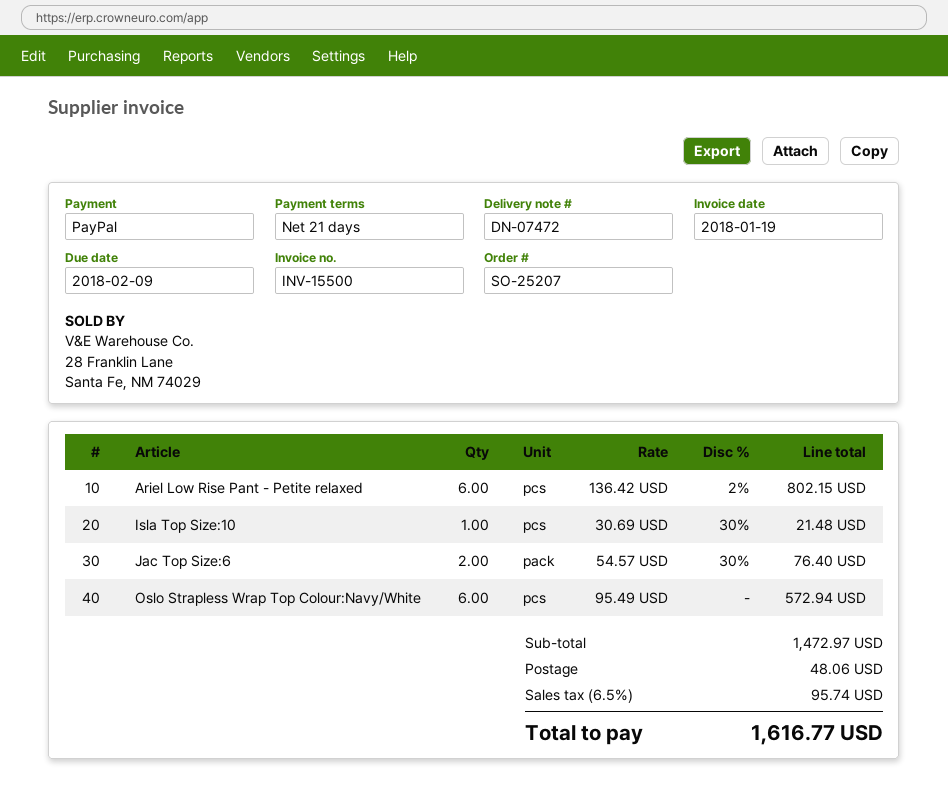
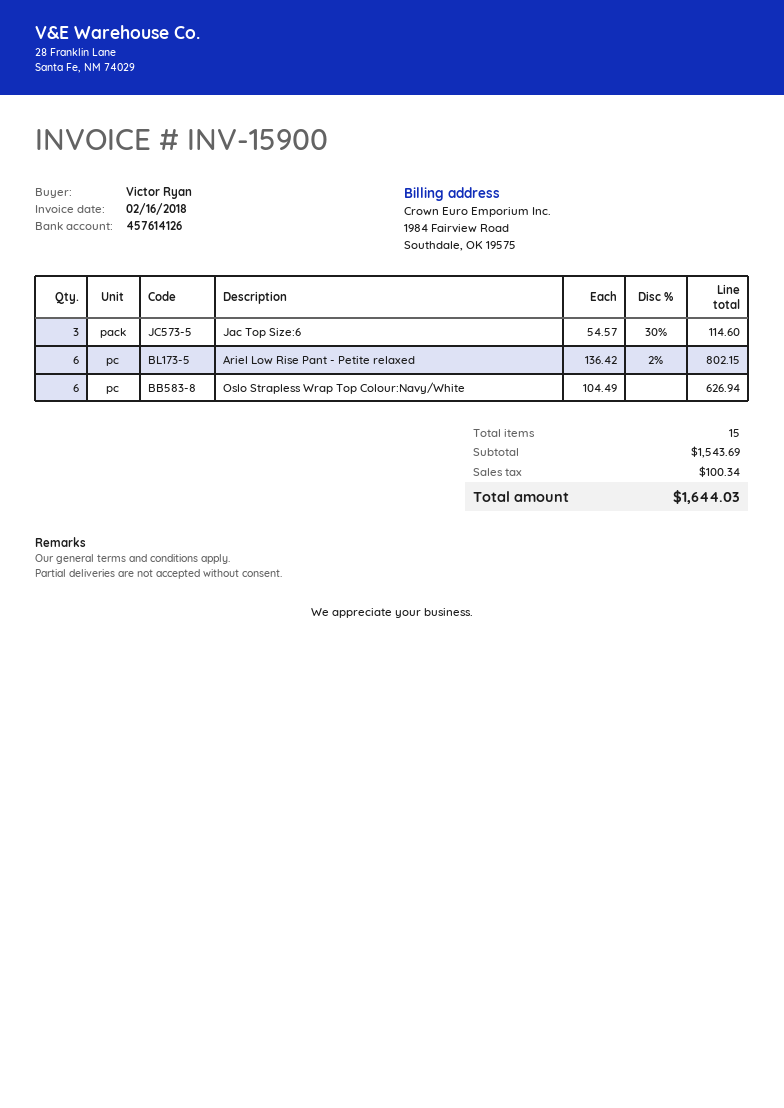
invoice number: INV-15500 -> INV-15900
invoice date: 2018-01-19 -> 2018-02-16
Isla Top Size:10: 1 x 30.69 - 30% = 21.48 -> none
Jac Top Size:6: 2 x 54.57 - 30% = 76.40 -> 3 x 54.57 - 30% = 114.60
Oslo Strapless Wrap Top Colour:Navy/White: 6 x 95.49 = 572.94 -> 6 x 104.49 = 626.94
subtotal: 1472.97 -> 1543.69
shipping: 48.06 -> none
tax: 95.74 -> 100.34
total: 1616.77 -> 1644.03

